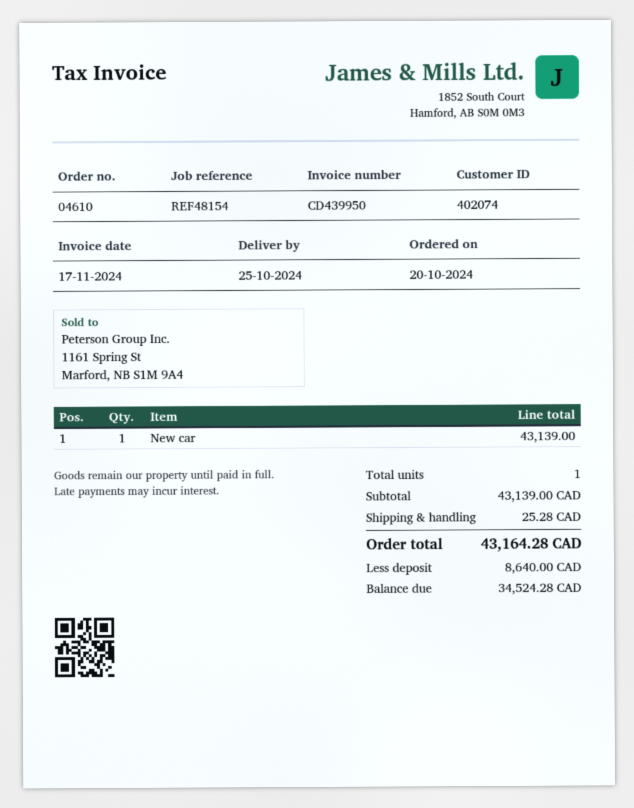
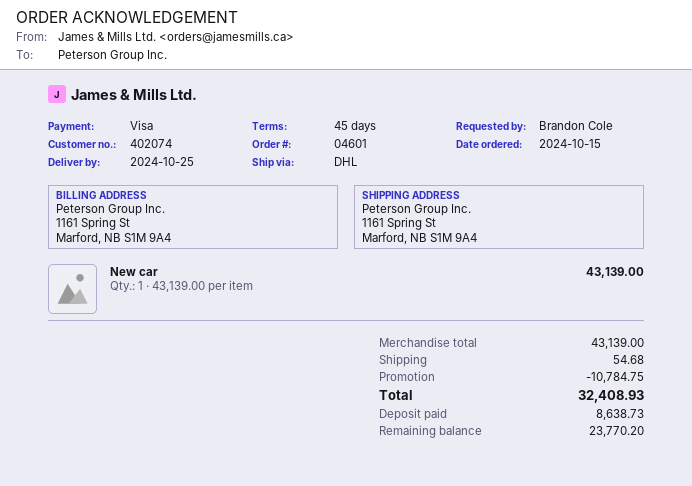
order number: 04610 -> 04601
order date: 2024-10-20 -> 2024-10-15
discount: none -> 10784.75
shipping: 25.28 -> 54.68
total: 43164.28 -> 32408.93
deposit: 8640.00 -> 8638.73
balance: 34524.28 -> 23770.20

